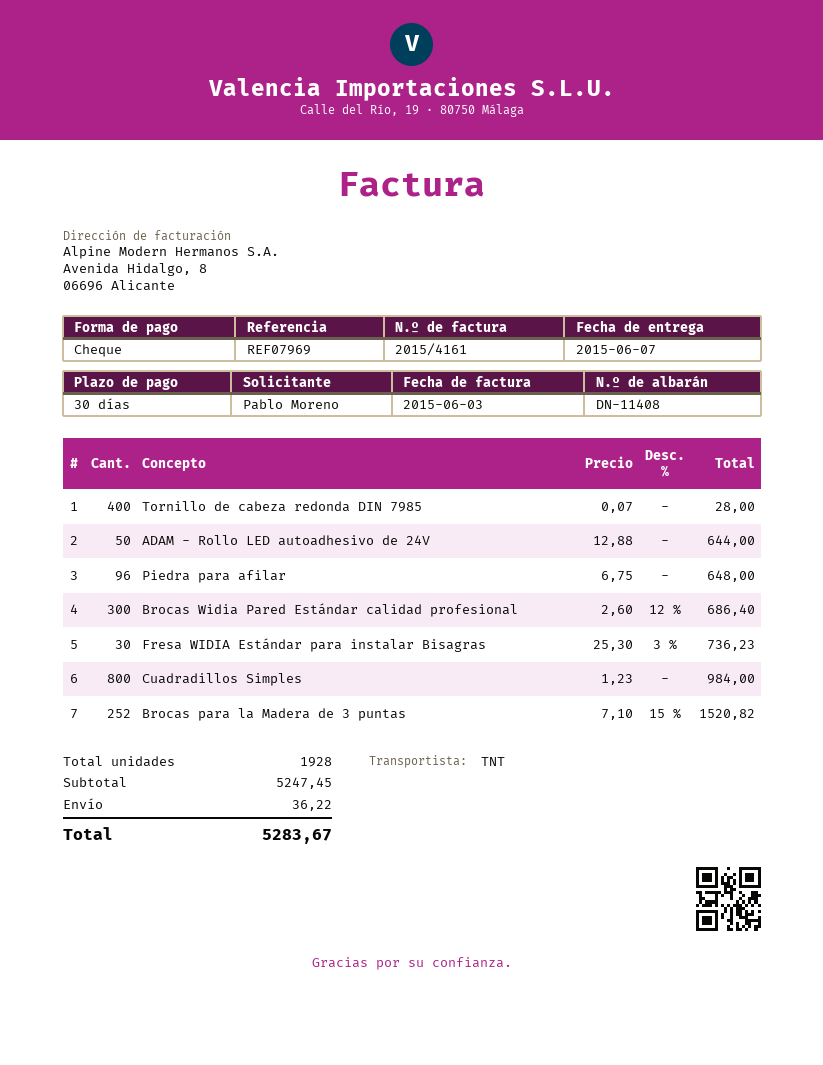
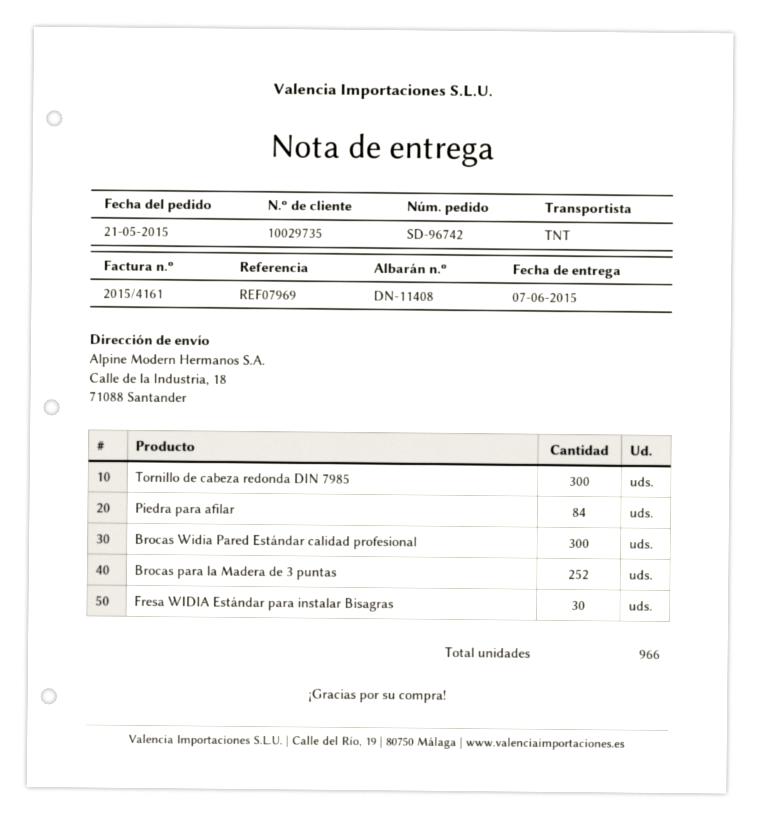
Tornillo de cabeza redonda DIN 7985: 400 -> 300
ADAM - Rollo LED autoadhesivo de 24V: 50 -> none
Piedra para afilar: 96 -> 84
Cuadradillos Simples: 800 -> none
total quantity: 1928 -> 966

